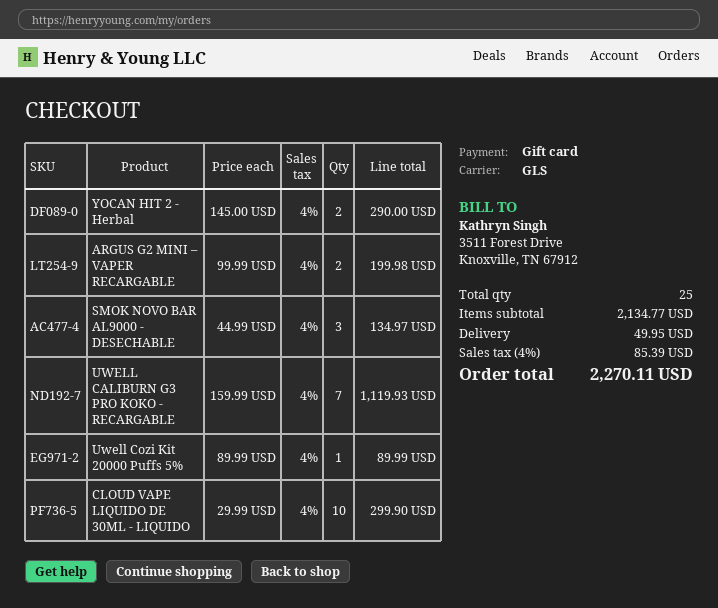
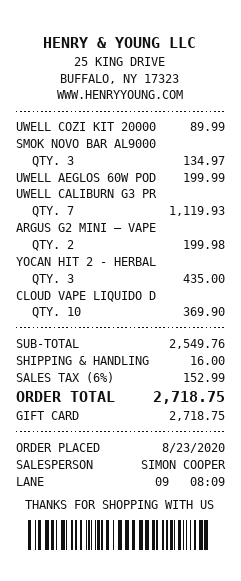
YOCAN HIT 2 - Herbal: 2 for 290.00 -> 3 for 435.00
CLOUD VAPE LIQUIDO DE 30ML - LIQUIDO: 10 for 299.90 -> 10 for 369.90
UWELL AEGLOS 60W POD: none -> 1 for 199.99
subtotal: 2134.77 -> 2549.76
shipping: 49.95 -> 16.00
tax: 4% = 85.39 -> 6% = 152.99
total: 2270.11 -> 2718.75

